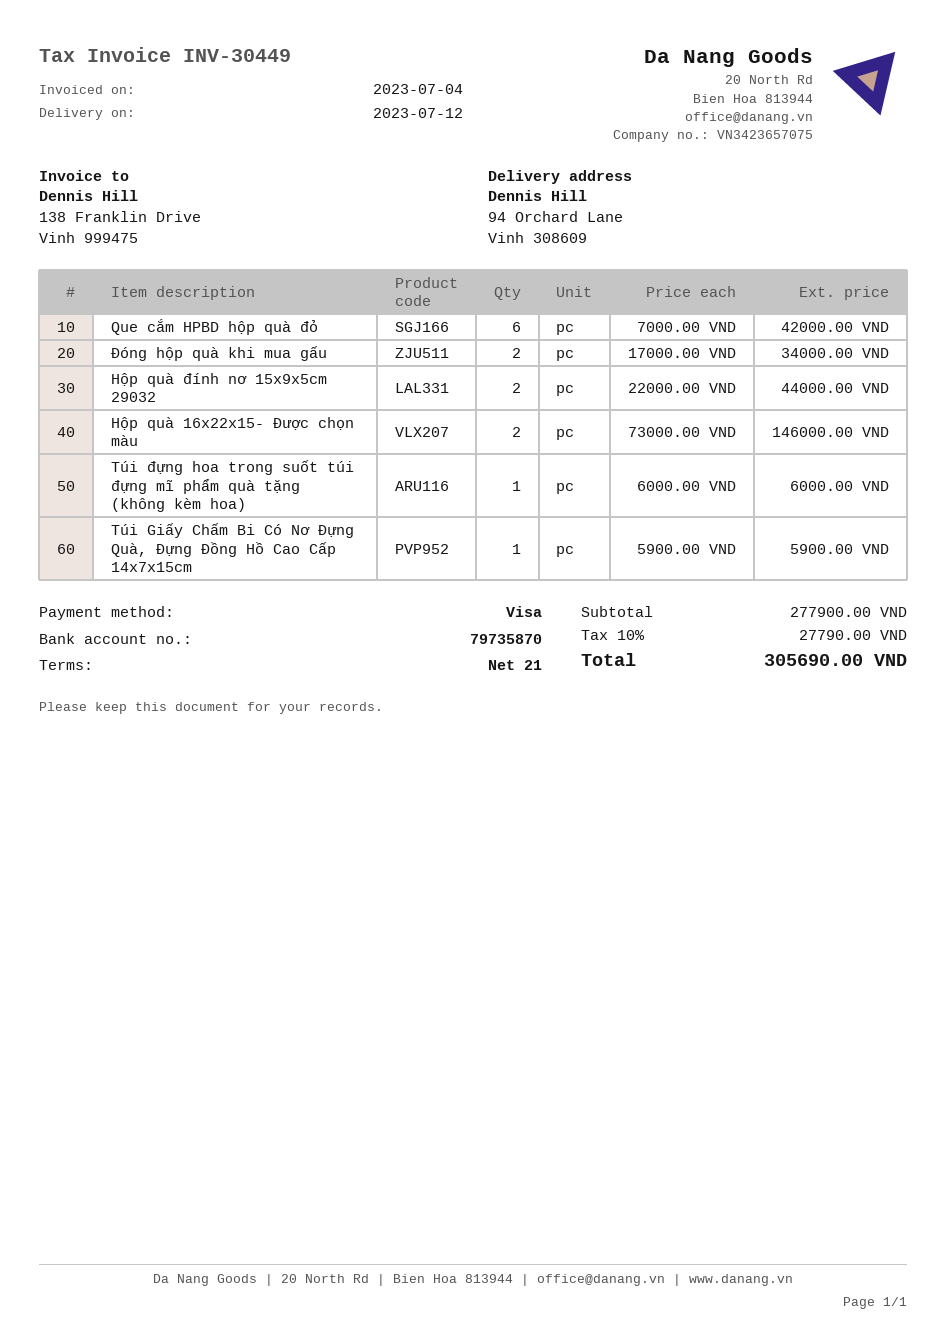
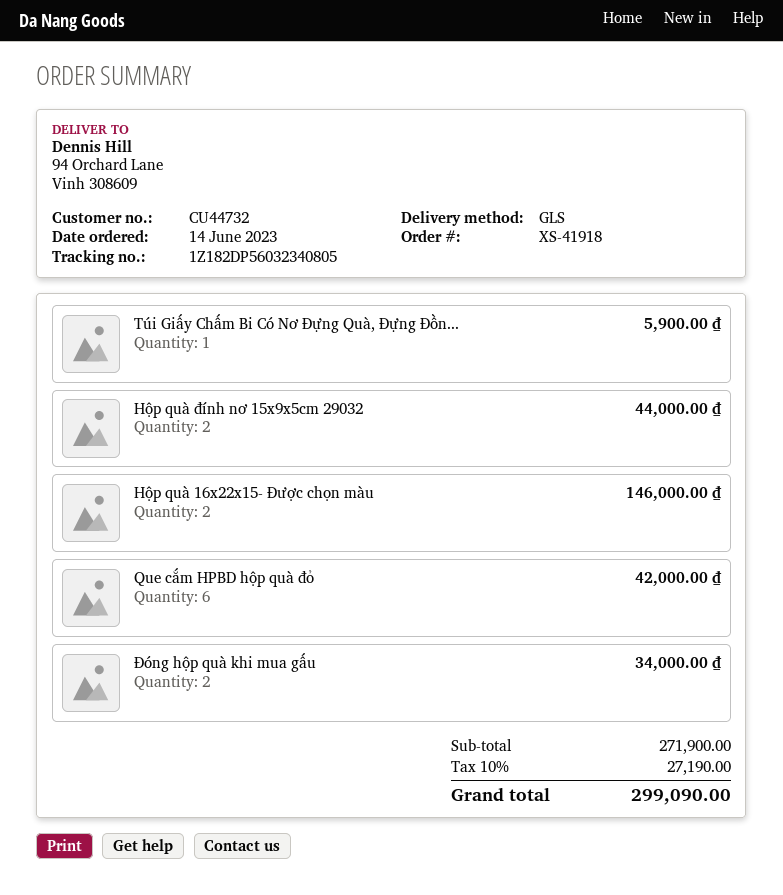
Túi đựng hoa trong suốt túi đựng mĩ phẩm quà tặng (không kèm hoa): 1 for 6000.00 -> none
subtotal: 277900.00 -> 271900.00
tax: 10% = 27790.00 -> 10% = 27190.00
total: 305690.00 -> 299090.00

